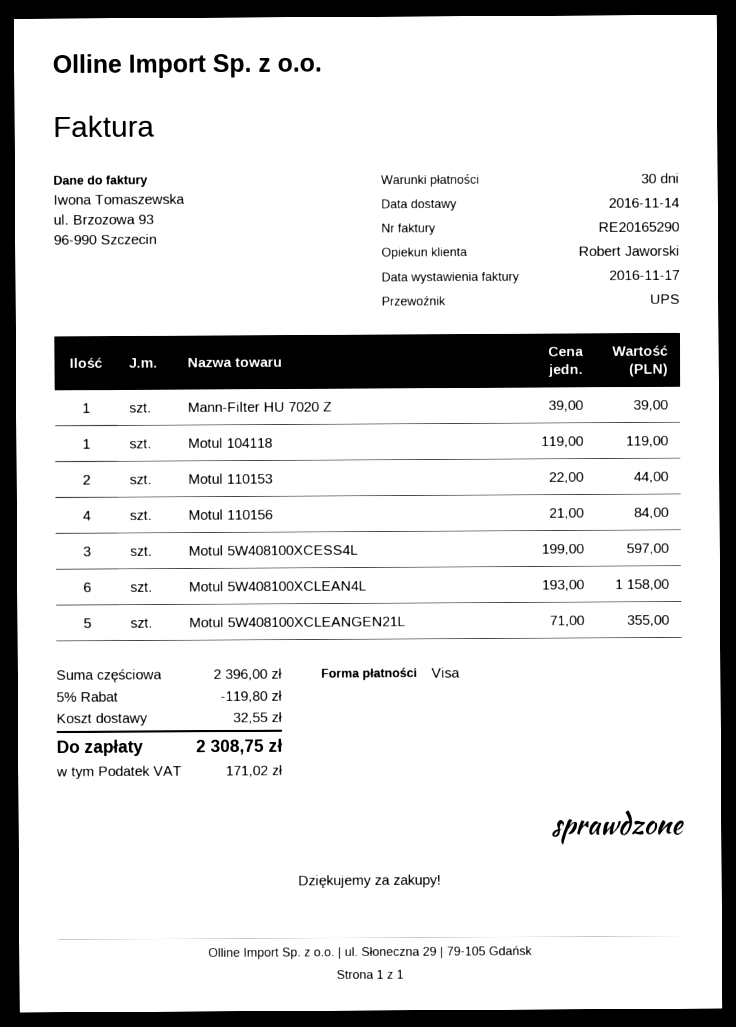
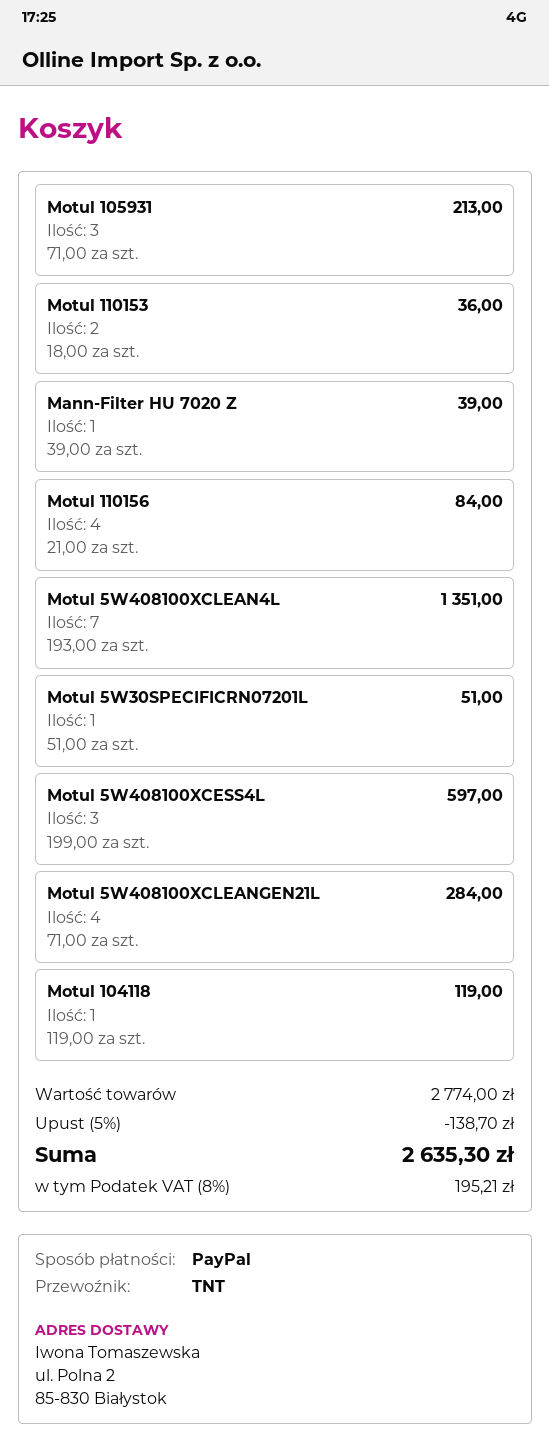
payment method: Visa -> PayPal
shipping method: UPS -> TNT
Motul 110153: 2 x 22.00 = 44.00 -> 2 x 18.00 = 36.00
Motul 5W408100XCLEAN4L: 6 x 193.00 = 1158.00 -> 7 x 193.00 = 1351.00
Motul 5W408100XCLEANGEN21L: 5 x 71.00 = 355.00 -> 4 x 71.00 = 284.00
Motul 105931: none -> 3 x 71.00 = 213.00
Motul 5W30SPECIFICRN07201L: none -> 1 x 51.00 = 51.00
subtotal: 2396.00 -> 2774.00
discount: 5% = 119.80 -> 5% = 138.70
shipping: 32.55 -> none
tax: 171.02 -> 195.21
total: 2308.75 -> 2635.30

